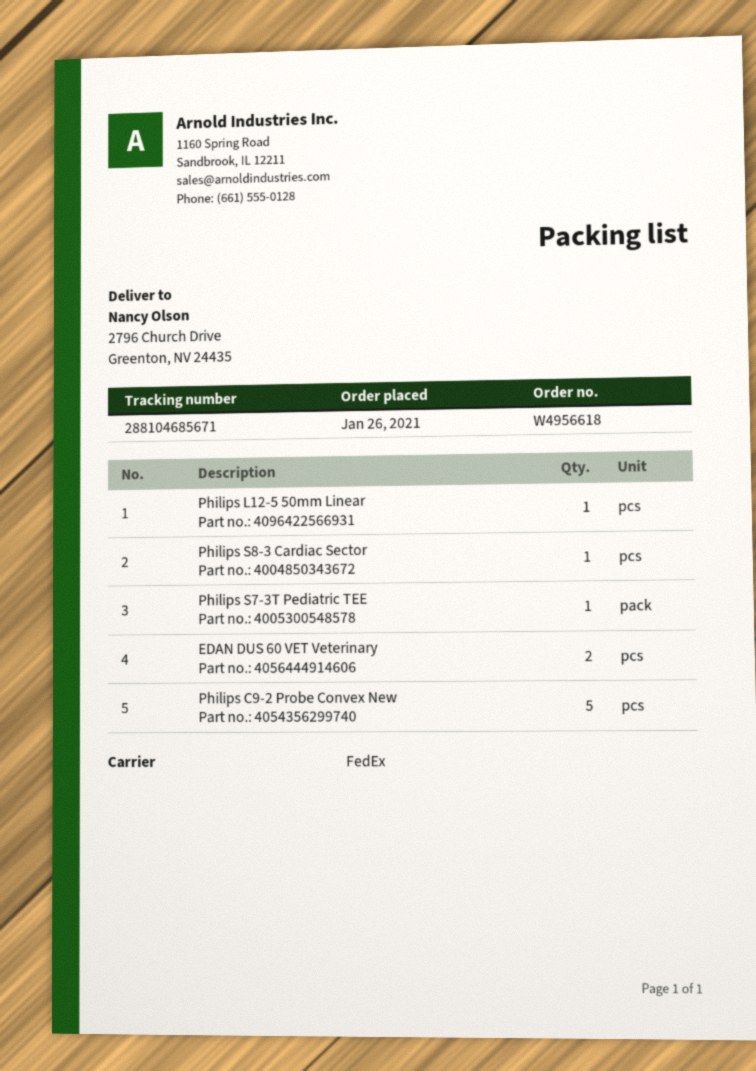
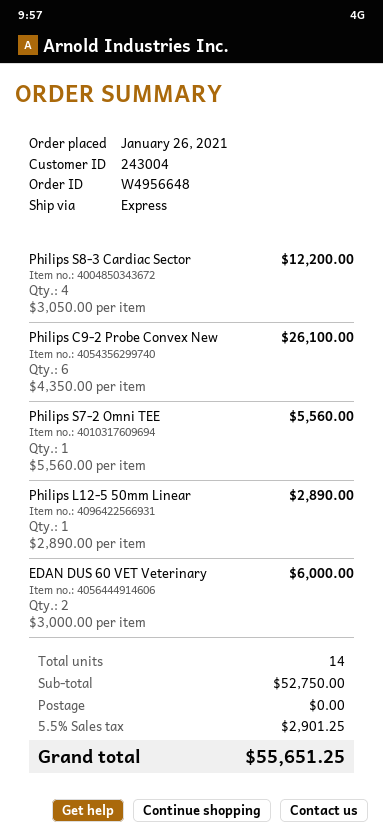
order number: W4956618 -> W4956648
shipping method: FedEx -> express
Philips S8-3 Cardiac Sector: 1 -> 4
Philips S7-3T Pediatric TEE: 1 -> none
Philips C9-2 Probe Convex New: 5 -> 6
Philips S7-2 Omni TEE: none -> 1

